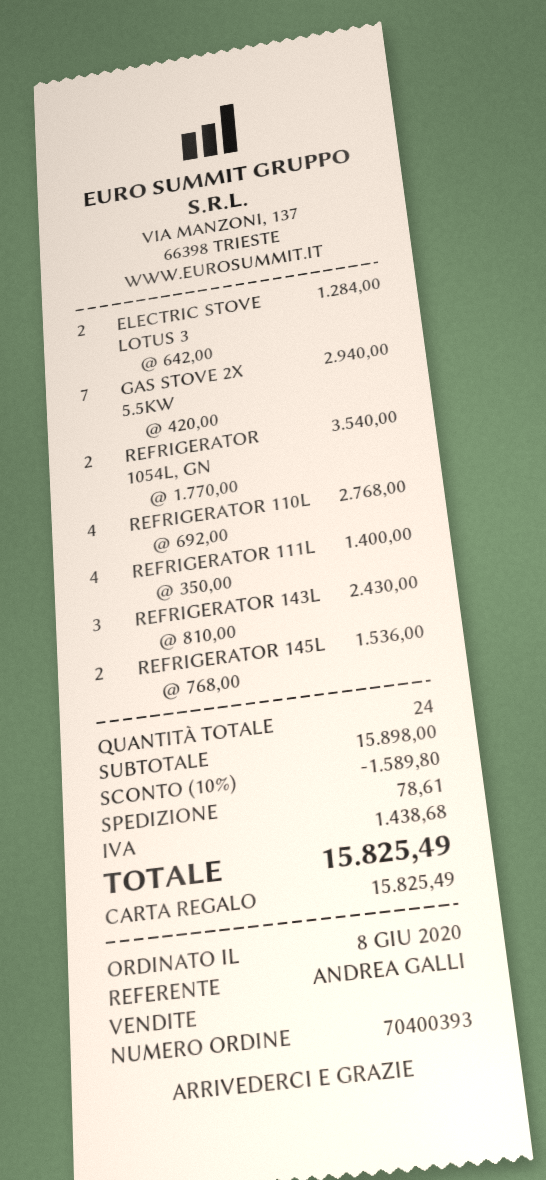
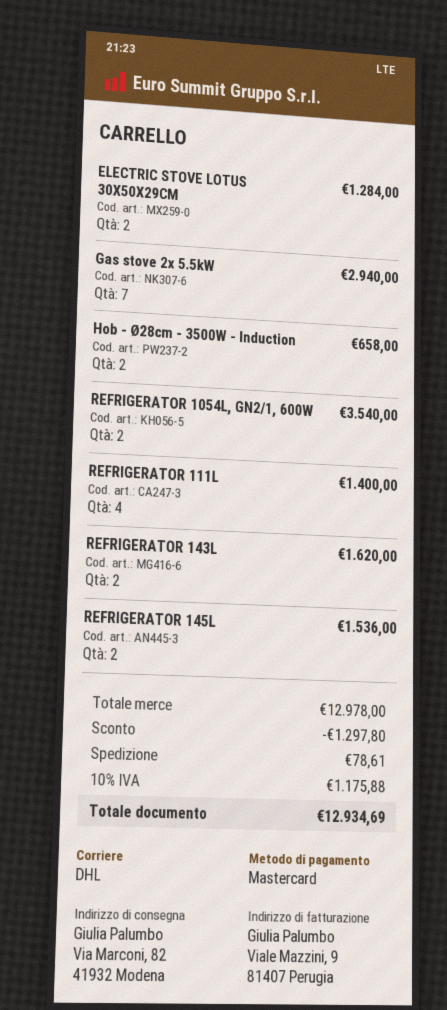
payment method: gift card -> Mastercard
REFRIGERATOR 110L: 4 for 2768.00 -> none
REFRIGERATOR 143L: 3 for 2430.00 -> 2 for 1620.00
Hob - Ø28cm - 3500W - Induction: none -> 2 for 658.00
subtotal: 15898.00 -> 12978.00
discount: 1589.80 -> 1297.80
tax: 1438.68 -> 1175.88
total: 15825.49 -> 12934.69

